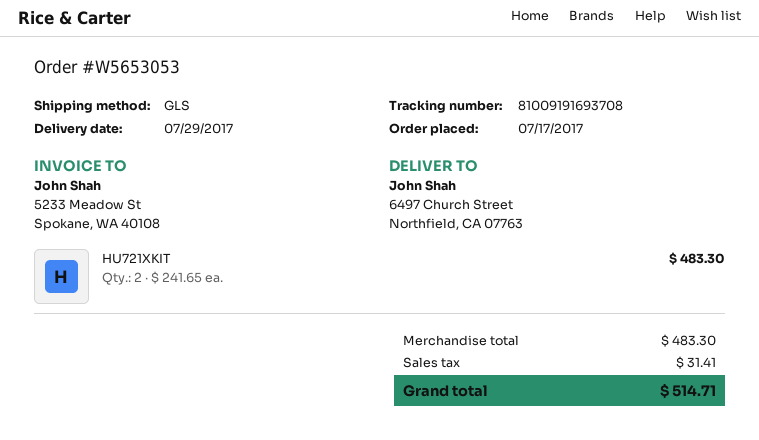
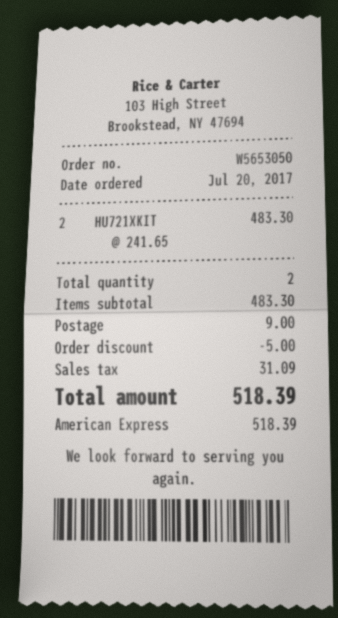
order number: W5653053 -> W5653050
order date: 2017-07-17 -> 2017-07-20
discount: none -> 5.00
shipping: none -> 9.00
tax: 31.41 -> 31.09
total: 514.71 -> 518.39

